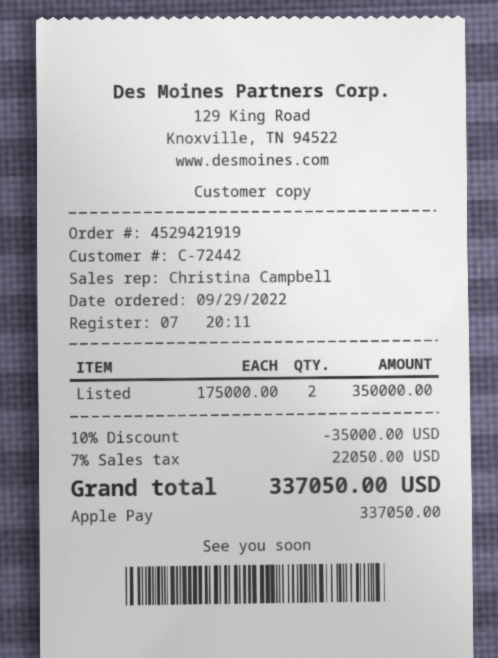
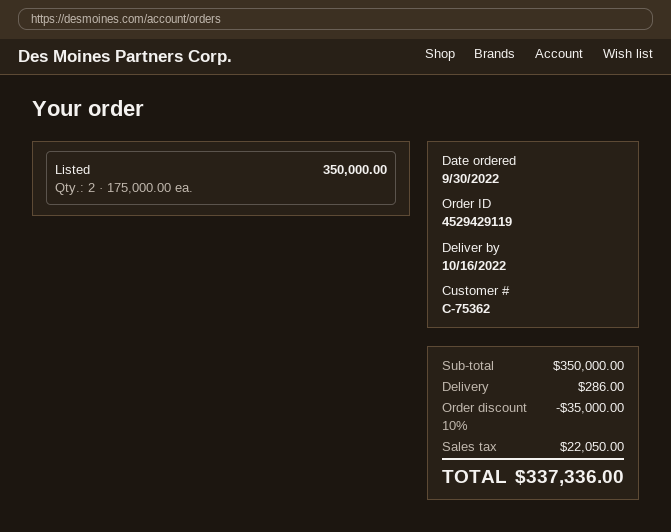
order number: 4529421919 -> 4529429119
order date: 2022-09-29 -> 2022-09-30
customer number: C-72442 -> C-75362
shipping: none -> 286.00
total: 337050.00 -> 337336.00

